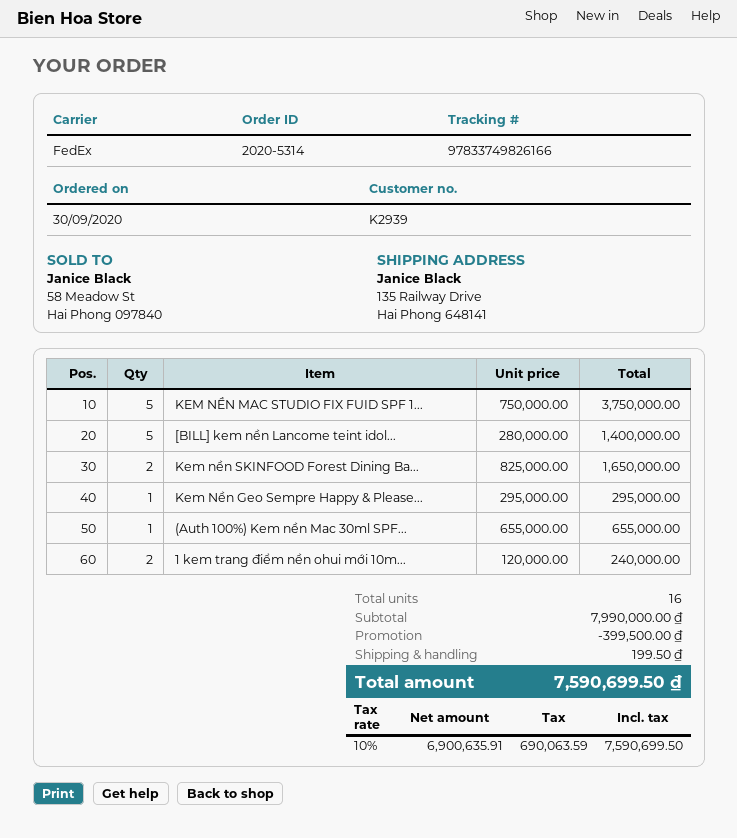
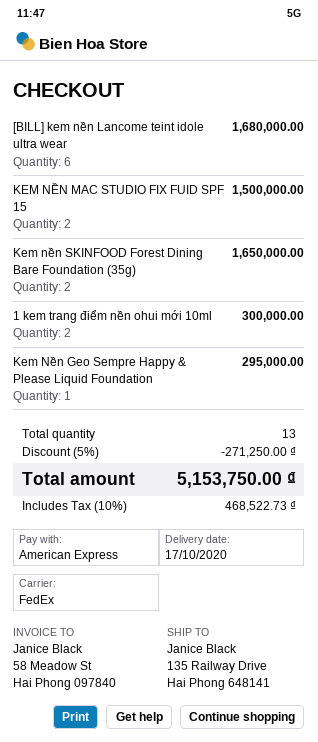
KEM NỀN MAC STUDIO FIX FUID SPF 1...: 5 for 3750000.00 -> 2 for 1500000.00
[BILL] kem nền Lancome teint idol...: 5 for 1400000.00 -> 6 for 1680000.00
(Auth 100%) Kem nền Mac 30ml SPF...: 1 for 655000.00 -> none
1 kem trang điểm nền ohui mới 10m...: 2 for 240000.00 -> 2 for 300000.00
total quantity: 16 -> 13
discount: 399500.00 -> 271250.00
shipping: 199.50 -> none
tax: 10% = 690063.59 -> 10% = 468522.73
total: 7590699.50 -> 5153750.00

